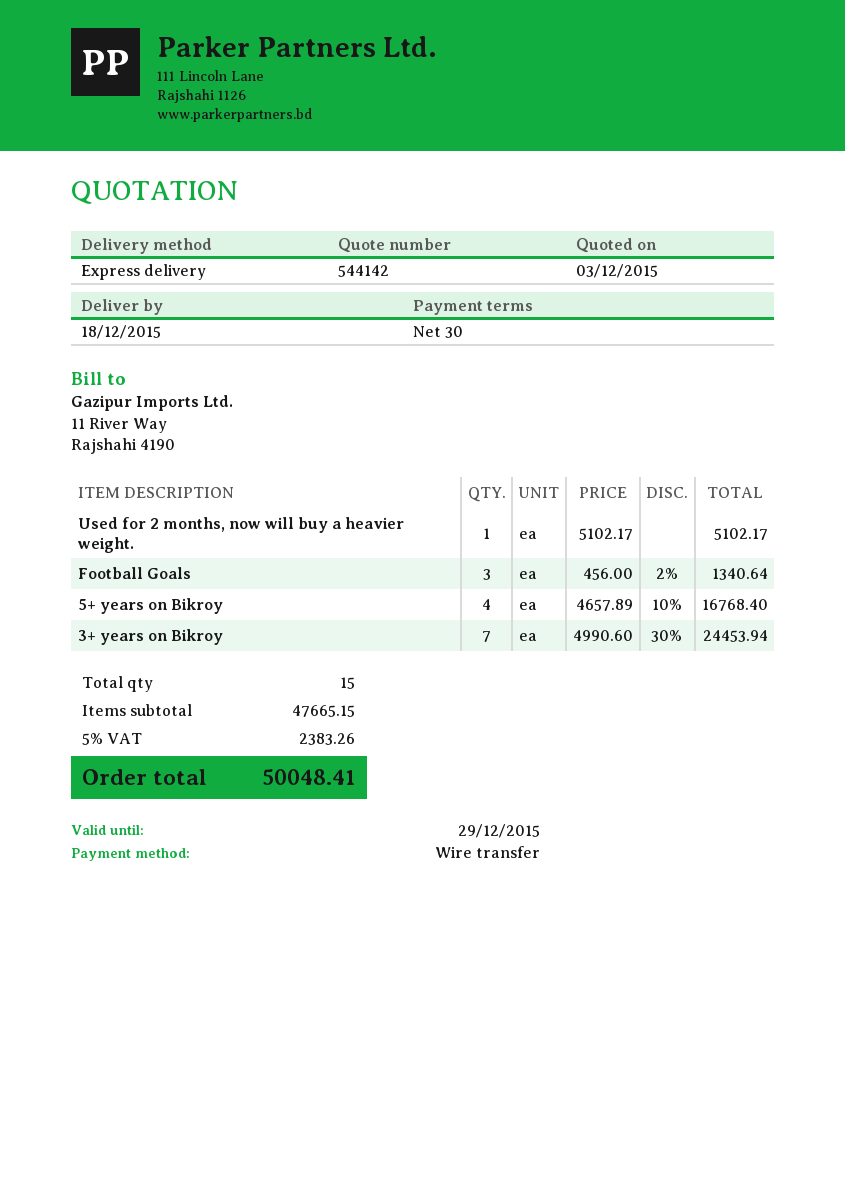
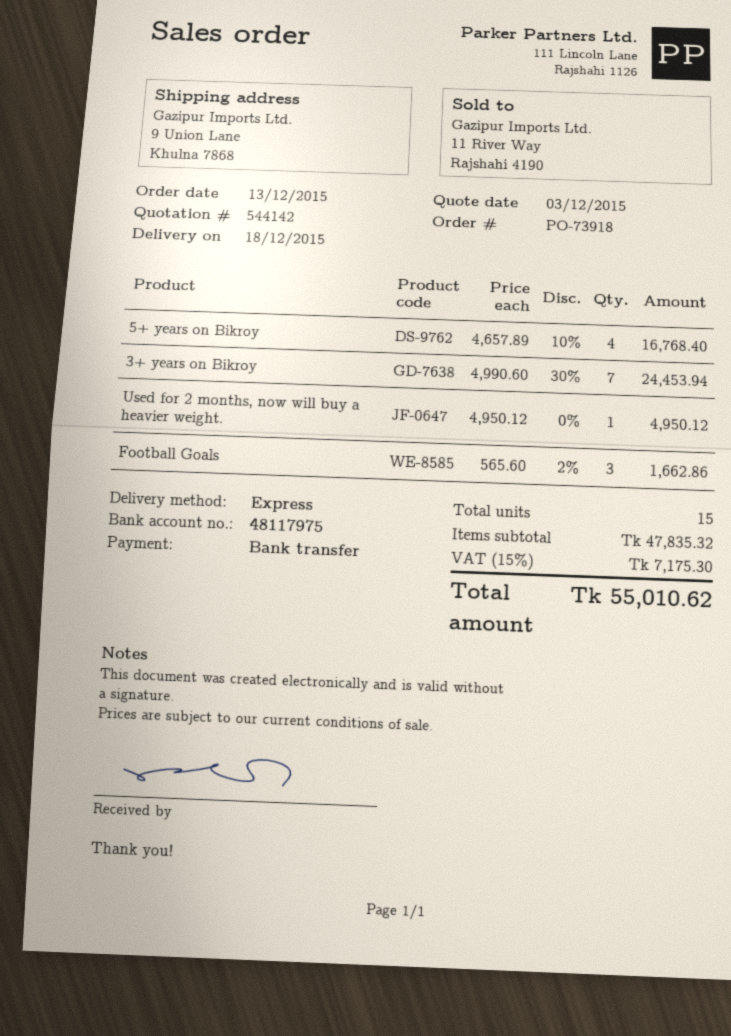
Used for 2 months, now will buy a heavier weight.: 1 x 5102.17 = 5102.17 -> 1 x 4950.12 = 4950.12
Football Goals: 3 x 456.00 - 2% = 1340.64 -> 3 x 565.60 - 2% = 1662.86
subtotal: 47665.15 -> 47835.32
tax: 5% = 2383.26 -> 15% = 7175.30
total: 50048.41 -> 55010.62

